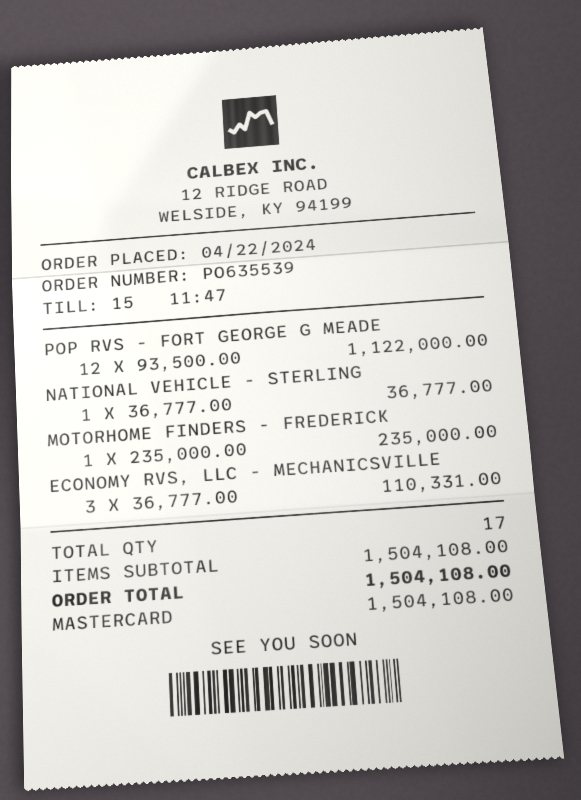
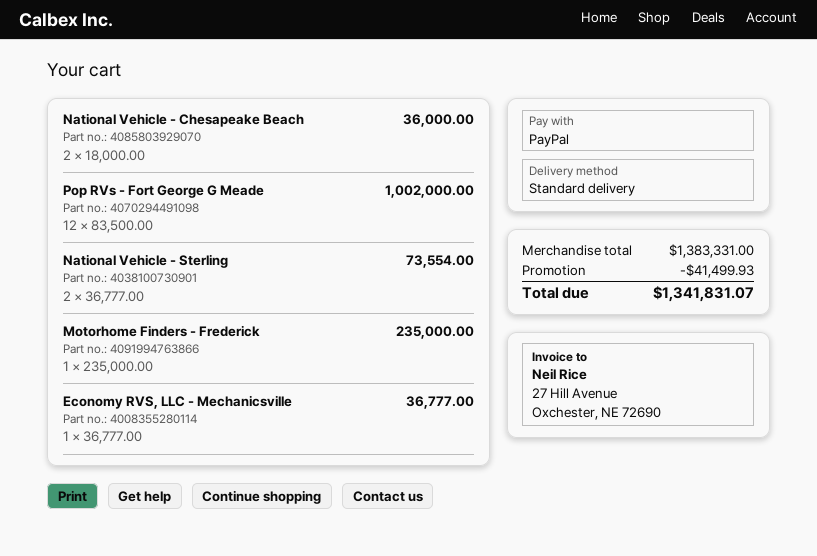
payment method: Mastercard -> PayPal
POP RVS - FORT GEORGE G MEADE: 12 x 93500.00 = 1122000.00 -> 12 x 83500.00 = 1002000.00
NATIONAL VEHICLE - STERLING: 1 x 36777.00 = 36777.00 -> 2 x 36777.00 = 73554.00
ECONOMY RVS, LLC - MECHANICSVILLE: 3 x 36777.00 = 110331.00 -> 1 x 36777.00 = 36777.00
National Vehicle - Chesapeake Beach: none -> 2 x 18000.00 = 36000.00
subtotal: 1504108.00 -> 1383331.00
discount: none -> 41499.93
total: 1504108.00 -> 1341831.07

